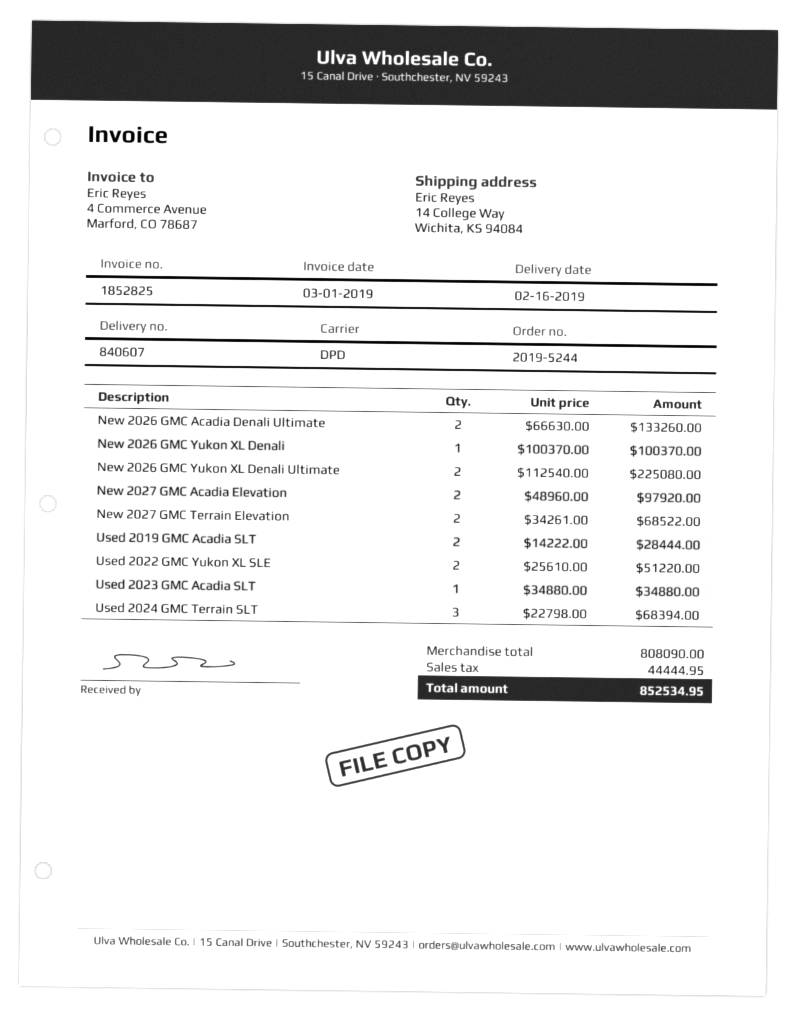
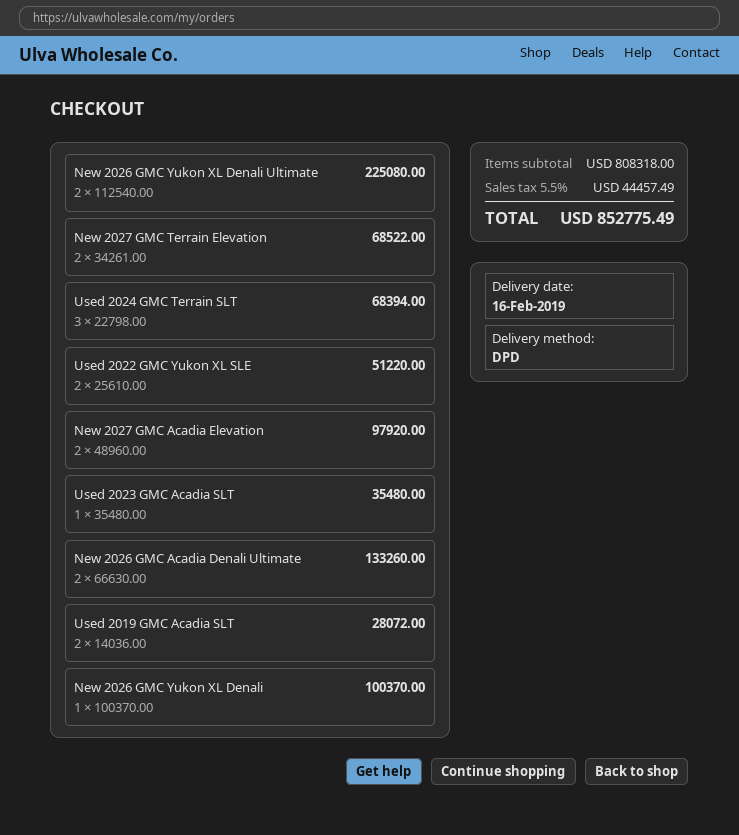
Used 2019 GMC Acadia SLT: 2 x 14222.00 = 28444.00 -> 2 x 14036.00 = 28072.00
Used 2023 GMC Acadia SLT: 1 x 34880.00 = 34880.00 -> 1 x 35480.00 = 35480.00
subtotal: 808090.00 -> 808318.00
tax: 44444.95 -> 44457.49
total: 852534.95 -> 852775.49

